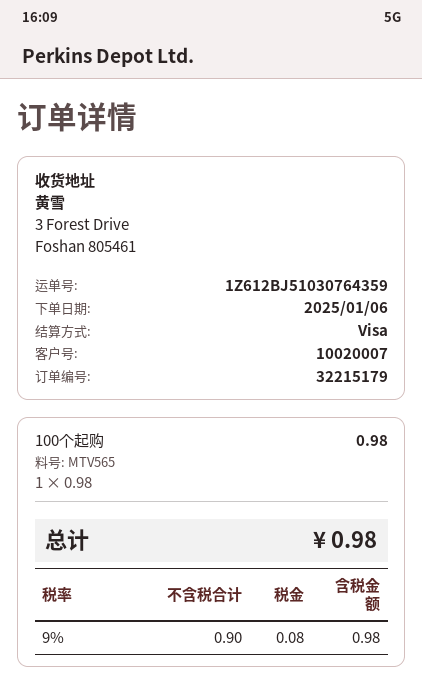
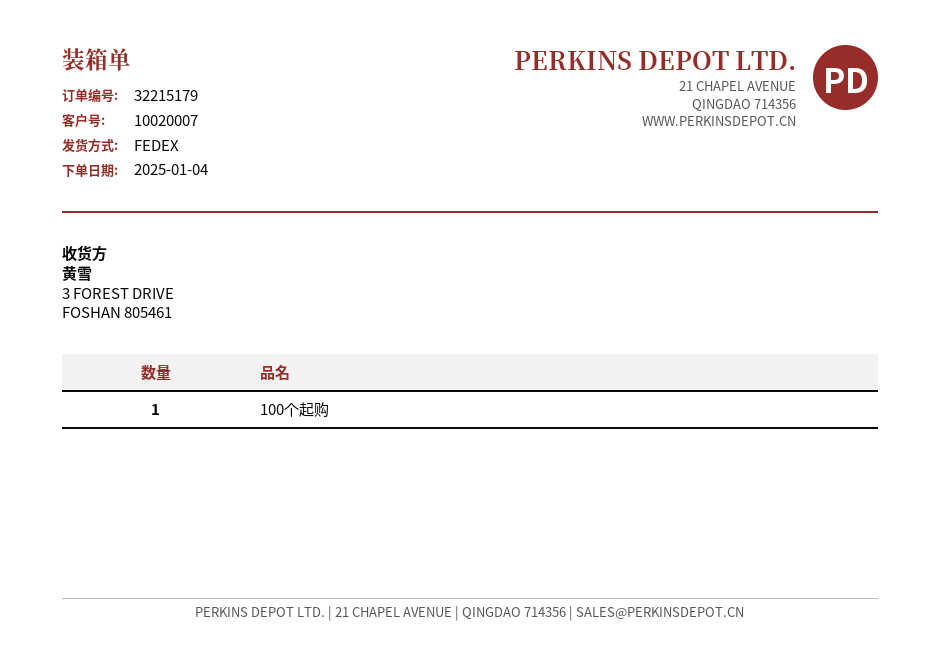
order date: 2025-01-06 -> 2025-01-04

